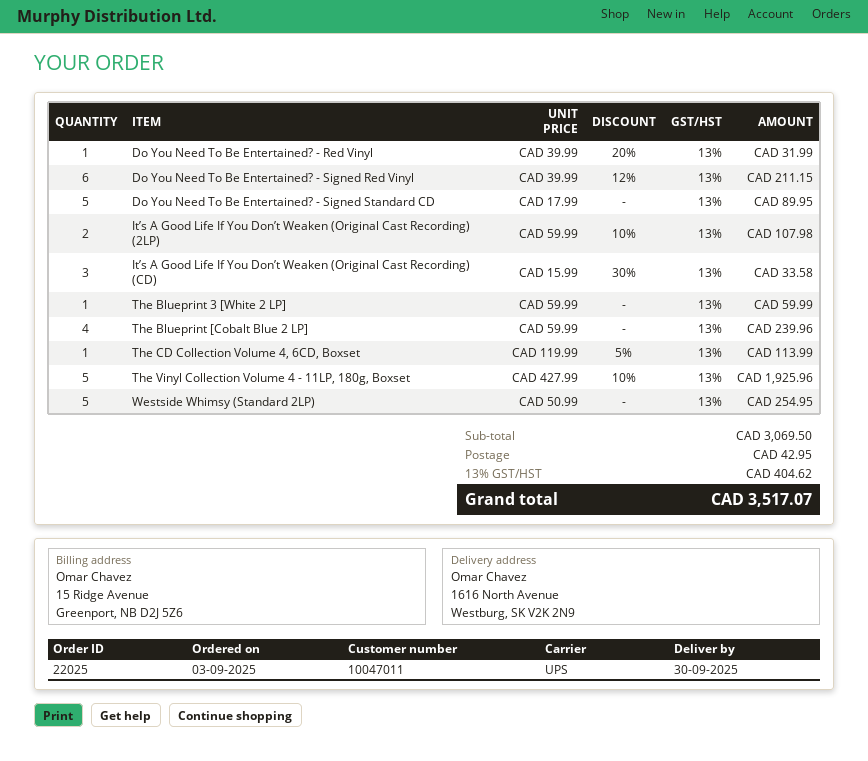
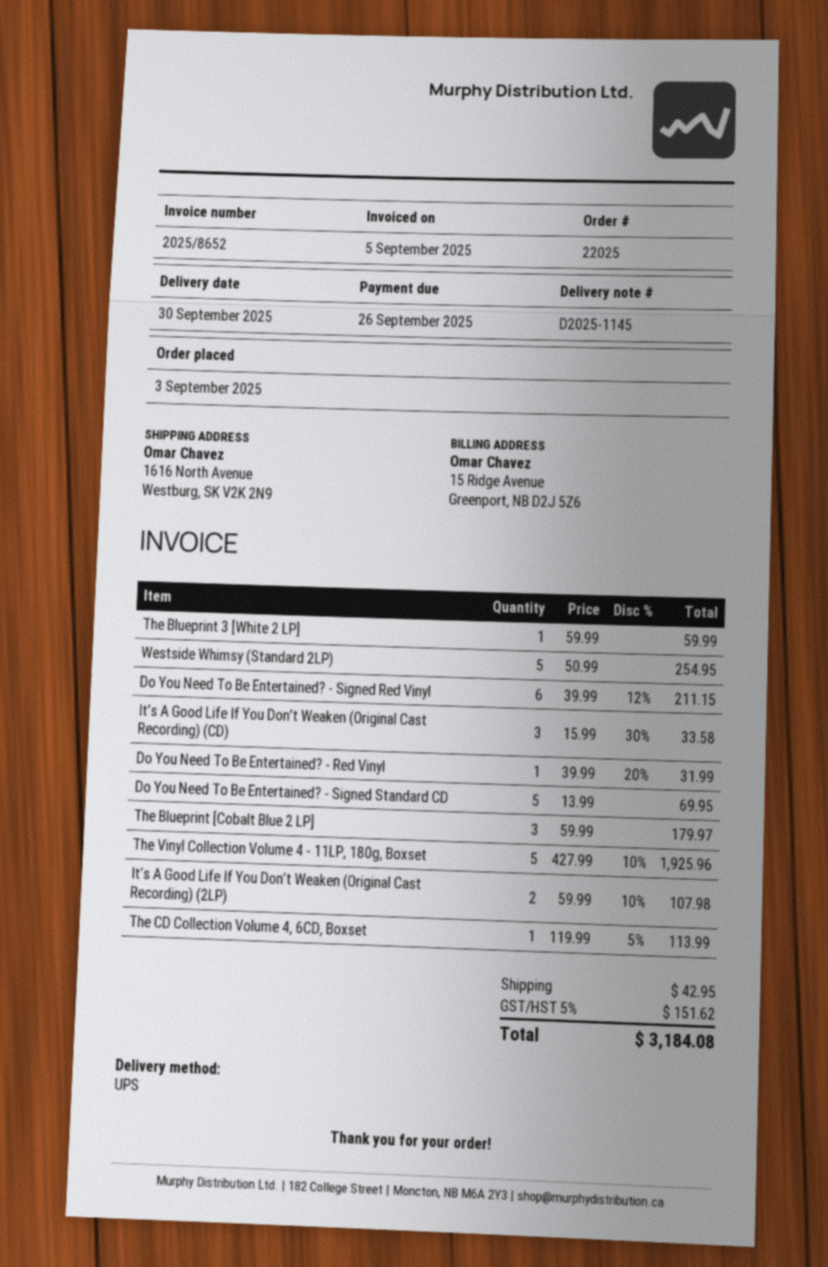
Do You Need To Be Entertained? - Signed Standard CD: 5 x 17.99 = 89.95 -> 5 x 13.99 = 69.95
The Blueprint [Cobalt Blue 2 LP]: 4 x 59.99 = 239.96 -> 3 x 59.99 = 179.97
tax: 13% = 404.62 -> 5% = 151.62
total: 3517.07 -> 3184.08

